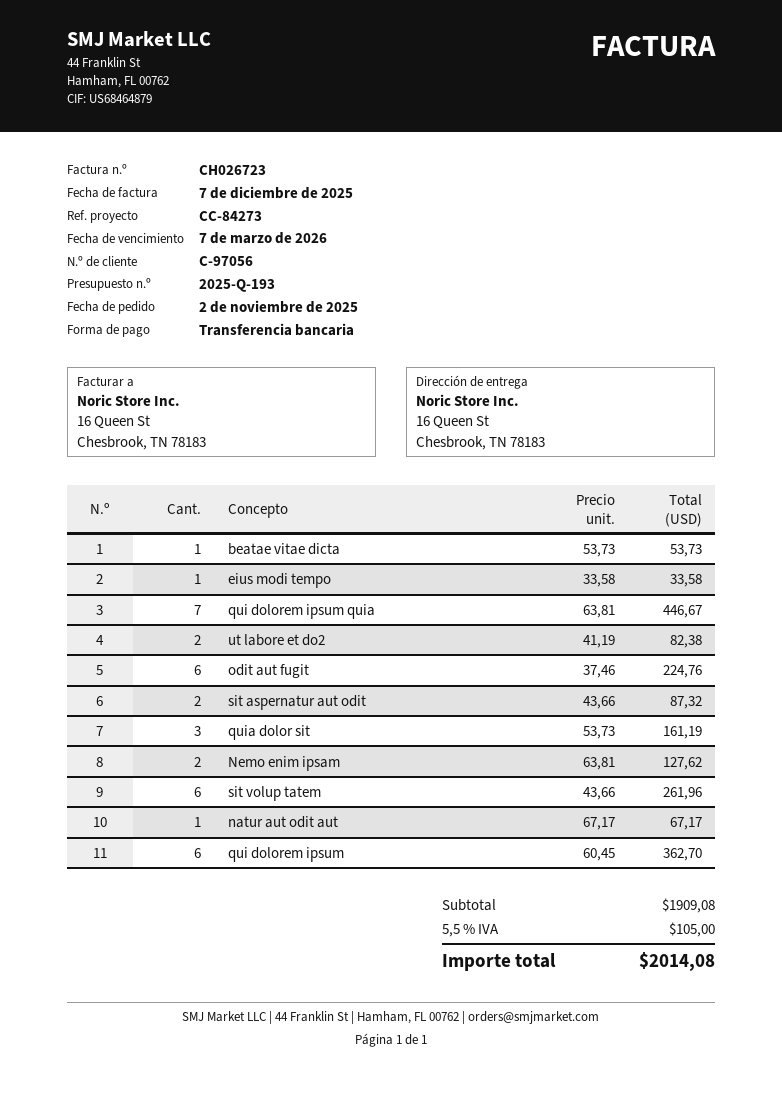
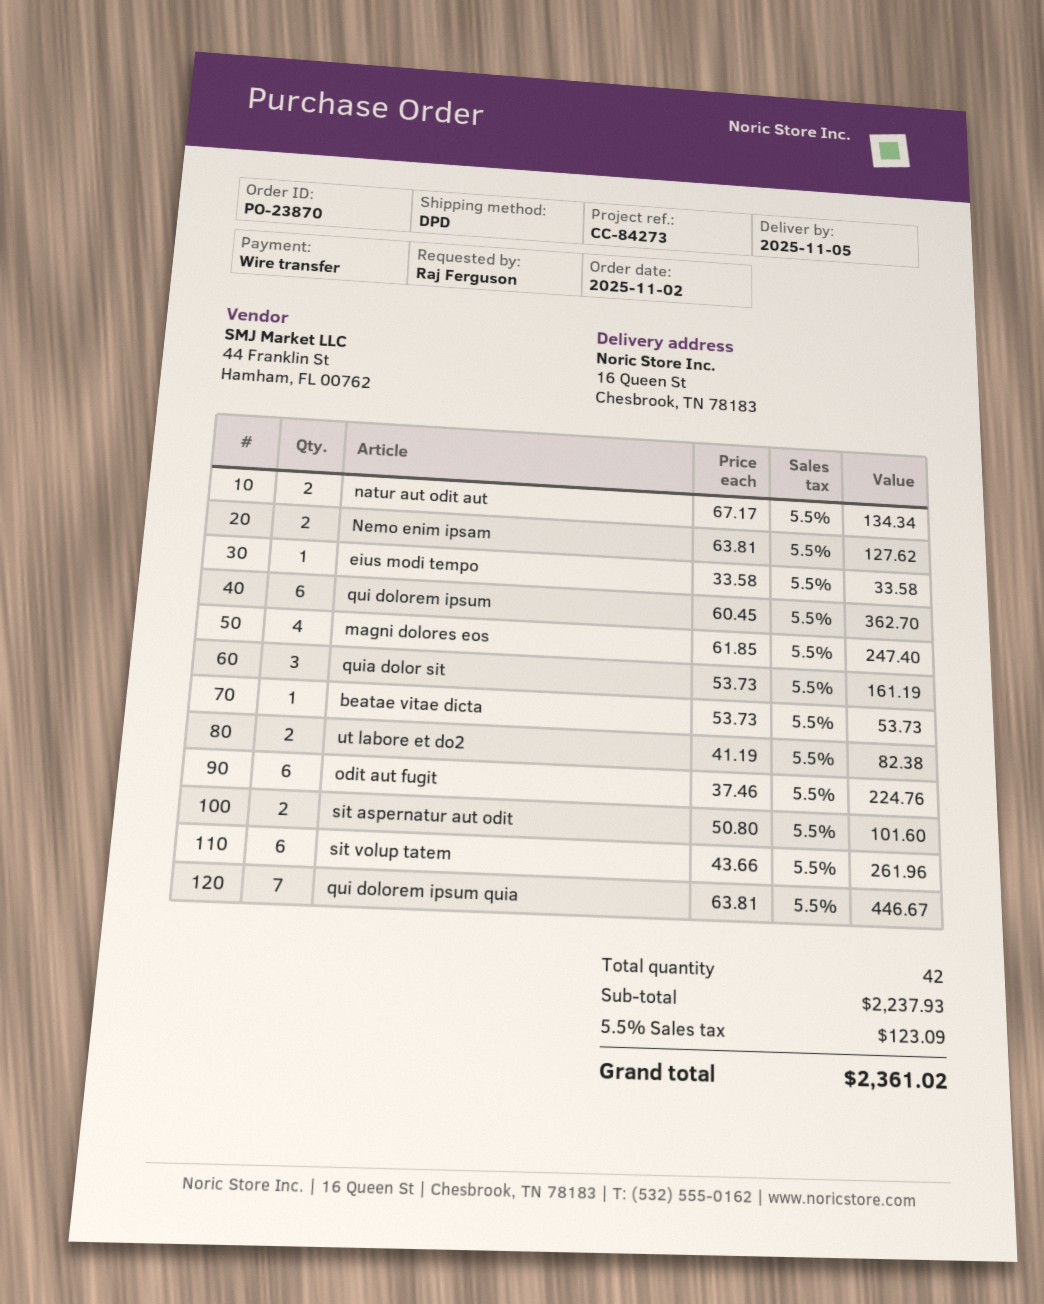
sit aspernatur aut odit: 2 x 43.66 = 87.32 -> 2 x 50.80 = 101.60
natur aut odit aut: 1 x 67.17 = 67.17 -> 2 x 67.17 = 134.34
magni dolores eos: none -> 4 x 61.85 = 247.40
subtotal: 1909.08 -> 2237.93
tax: 5.5% = 105.00 -> 5.5% = 123.09
total: 2014.08 -> 2361.02

